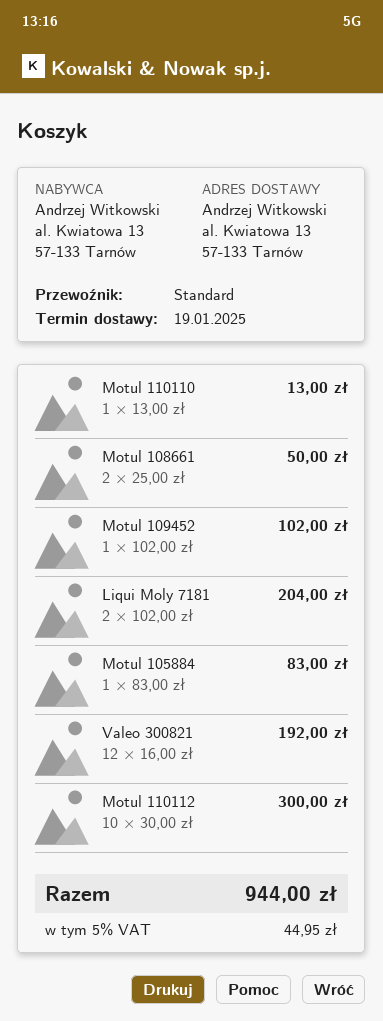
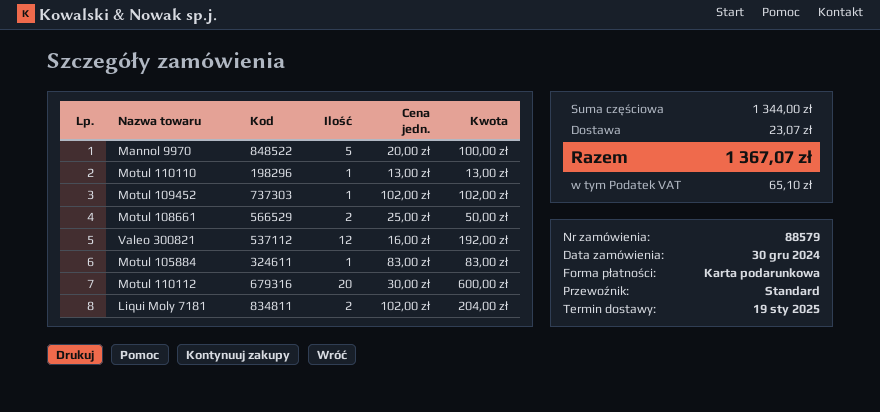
Motul 110112: 10 x 30.00 = 300.00 -> 20 x 30.00 = 600.00
Mannol 9970: none -> 5 x 20.00 = 100.00
shipping: none -> 23.07
tax: 44.95 -> 65.10
total: 944.00 -> 1367.07

